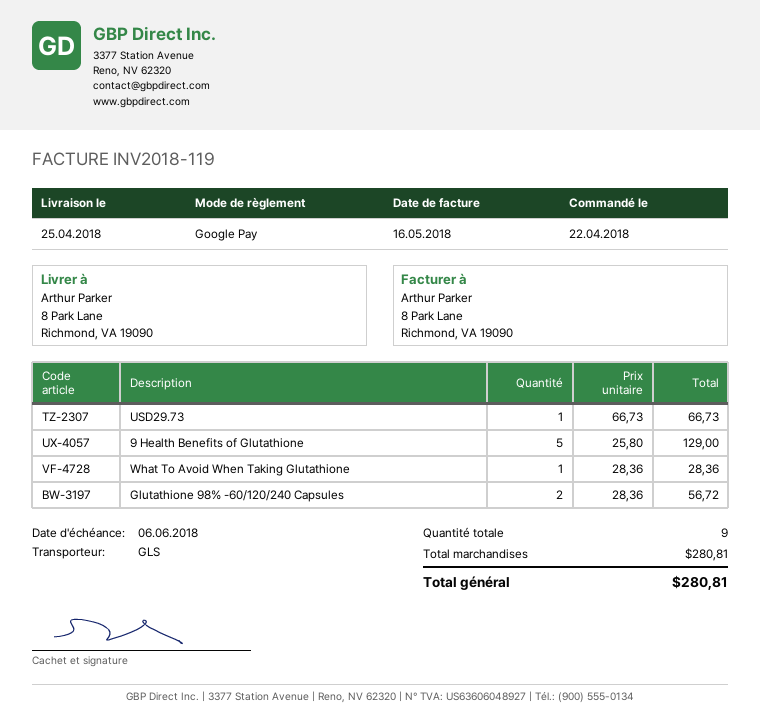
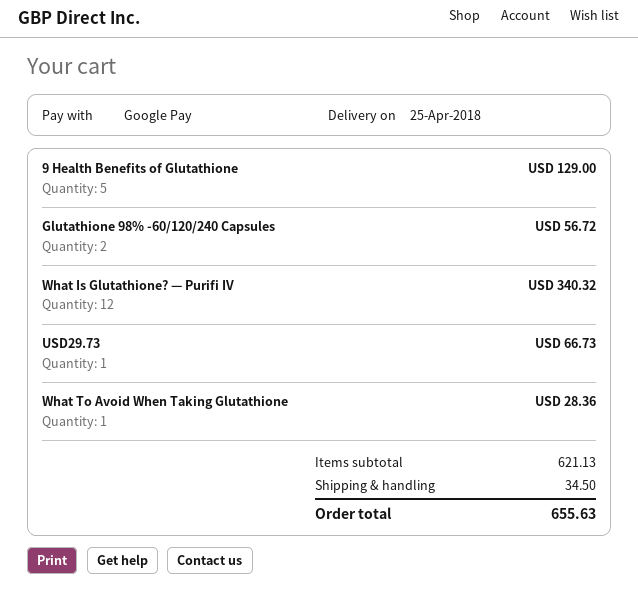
What Is Glutathione? — Purifi IV: none -> 12 for 340.32
subtotal: 280.81 -> 621.13
shipping: none -> 34.50
total: 280.81 -> 655.63

